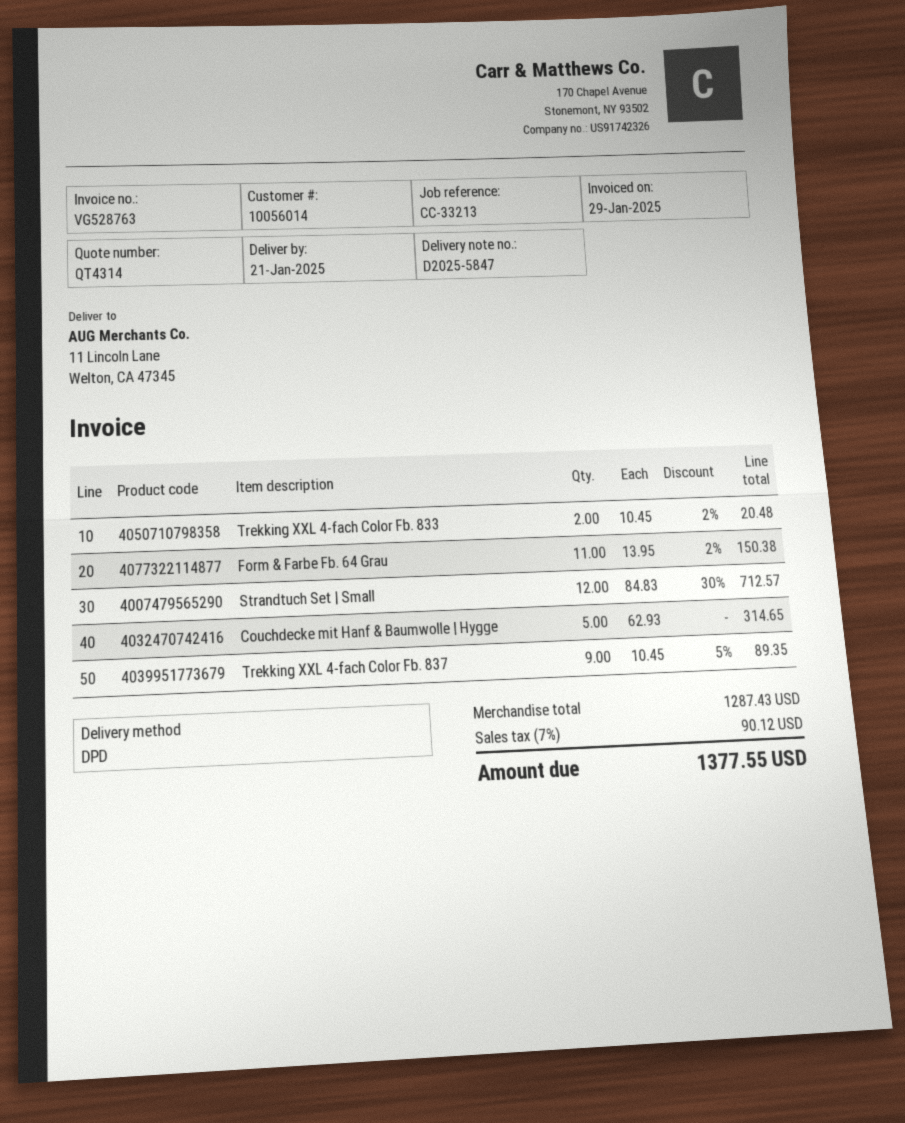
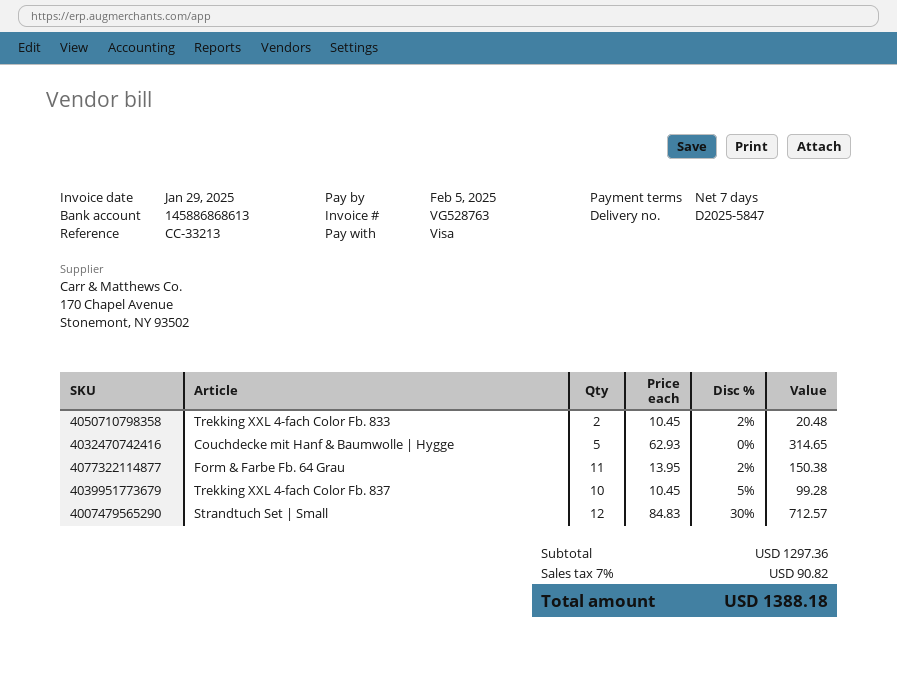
Trekking XXL 4-fach Color Fb. 837: 9 x 10.45 - 5% = 89.35 -> 10 x 10.45 - 5% = 99.28
subtotal: 1287.43 -> 1297.36
tax: 7% = 90.12 -> 7% = 90.82
total: 1377.55 -> 1388.18

